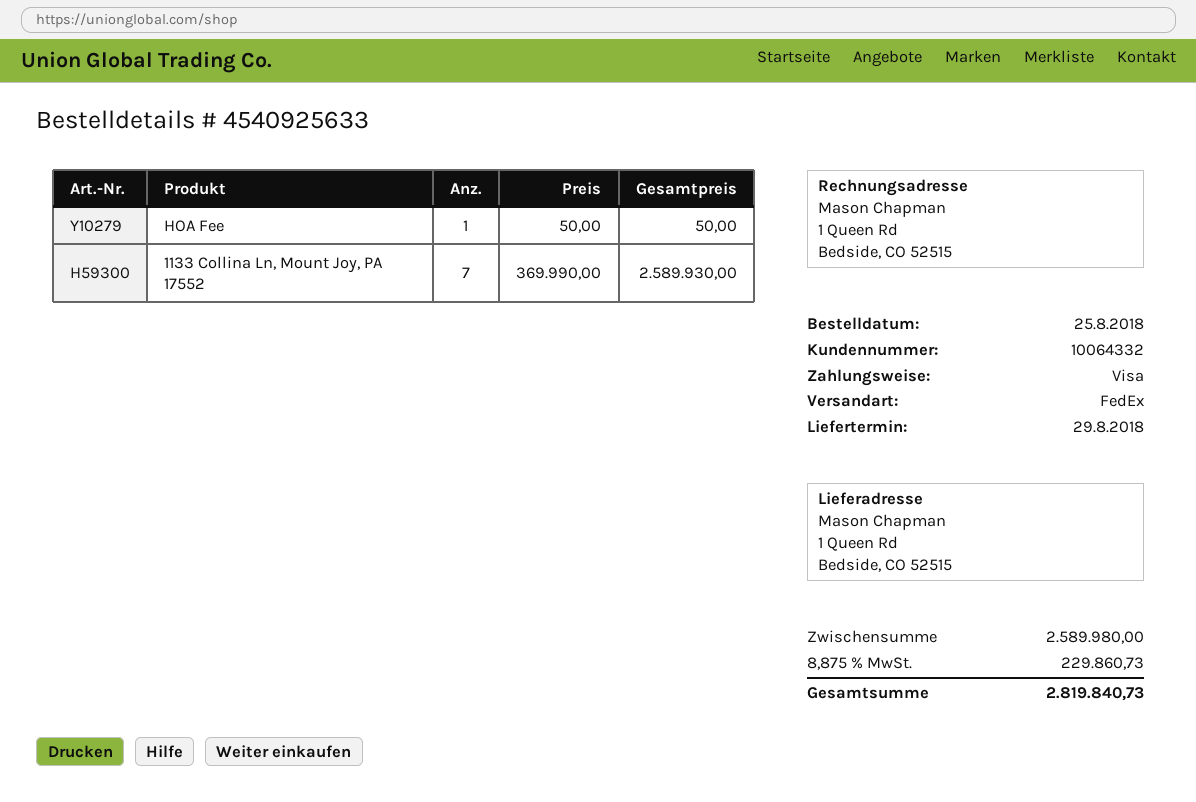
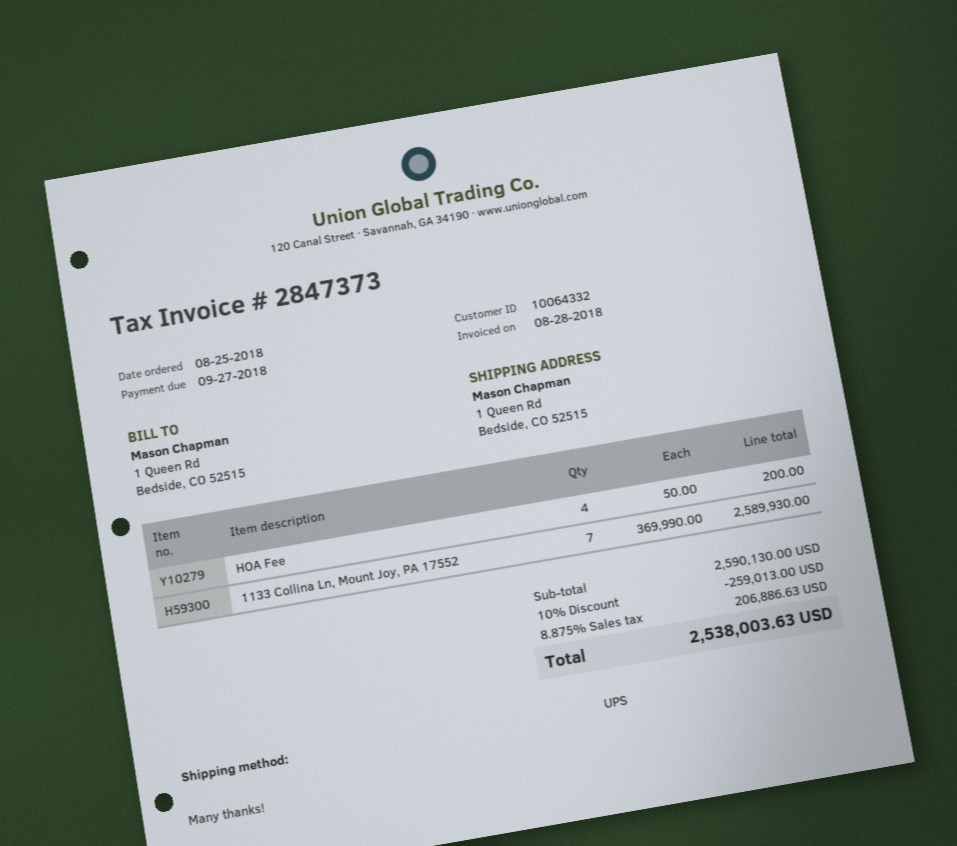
shipping method: FedEx -> UPS
HOA Fee: 1 x 50.00 = 50.00 -> 4 x 50.00 = 200.00
subtotal: 2589980.00 -> 2590130.00
discount: none -> 10% = 259013.00
tax: 8.875% = 229860.73 -> 8.875% = 206886.63
total: 2819840.73 -> 2538003.63

